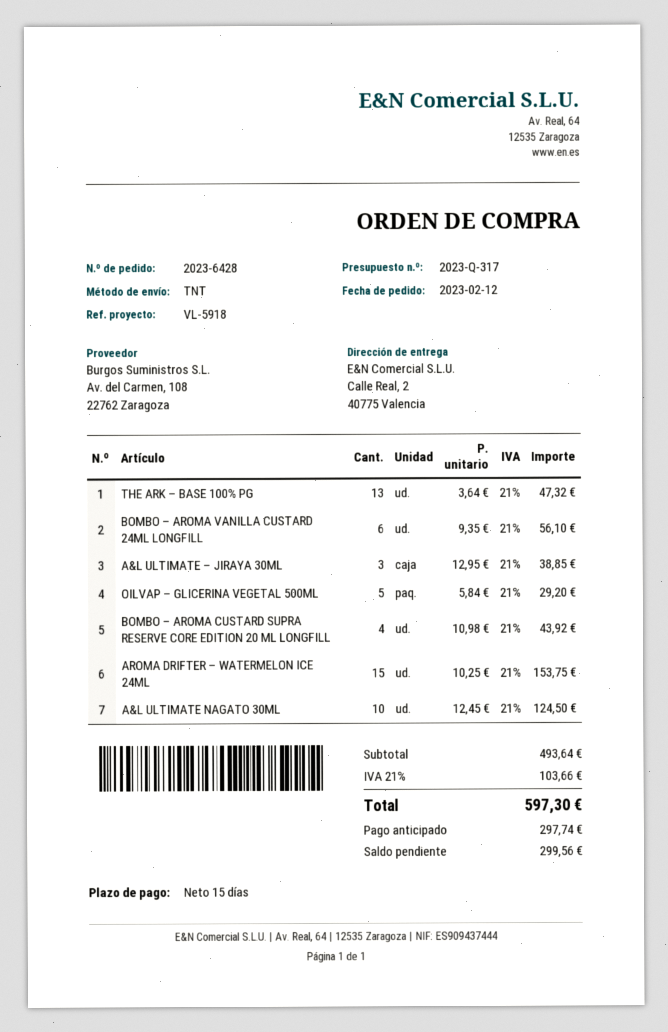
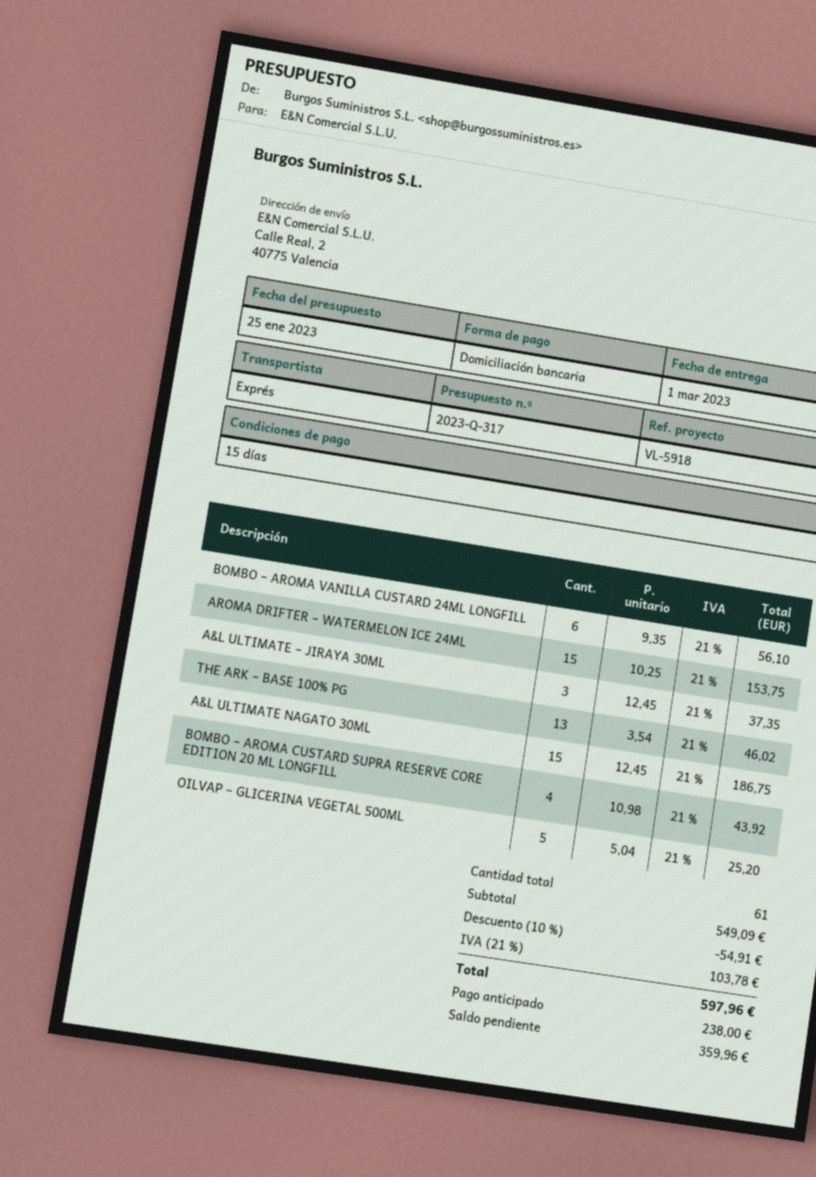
shipping method: TNT -> express
THE ARK – BASE 100% PG: 13 x 3.64 = 47.32 -> 13 x 3.54 = 46.02
A&L ULTIMATE – JIRAYA 30ML: 3 x 12.95 = 38.85 -> 3 x 12.45 = 37.35
OILVAP – GLICERINA VEGETAL 500ML: 5 x 5.84 = 29.20 -> 5 x 5.04 = 25.20
A&L ULTIMATE NAGATO 30ML: 10 x 12.45 = 124.50 -> 15 x 12.45 = 186.75
subtotal: 493.64 -> 549.09
discount: none -> 10% = 54.91
tax: 21% = 103.66 -> 21% = 103.78
total: 597.30 -> 597.96
deposit: 297.74 -> 238.00
balance: 299.56 -> 359.96

